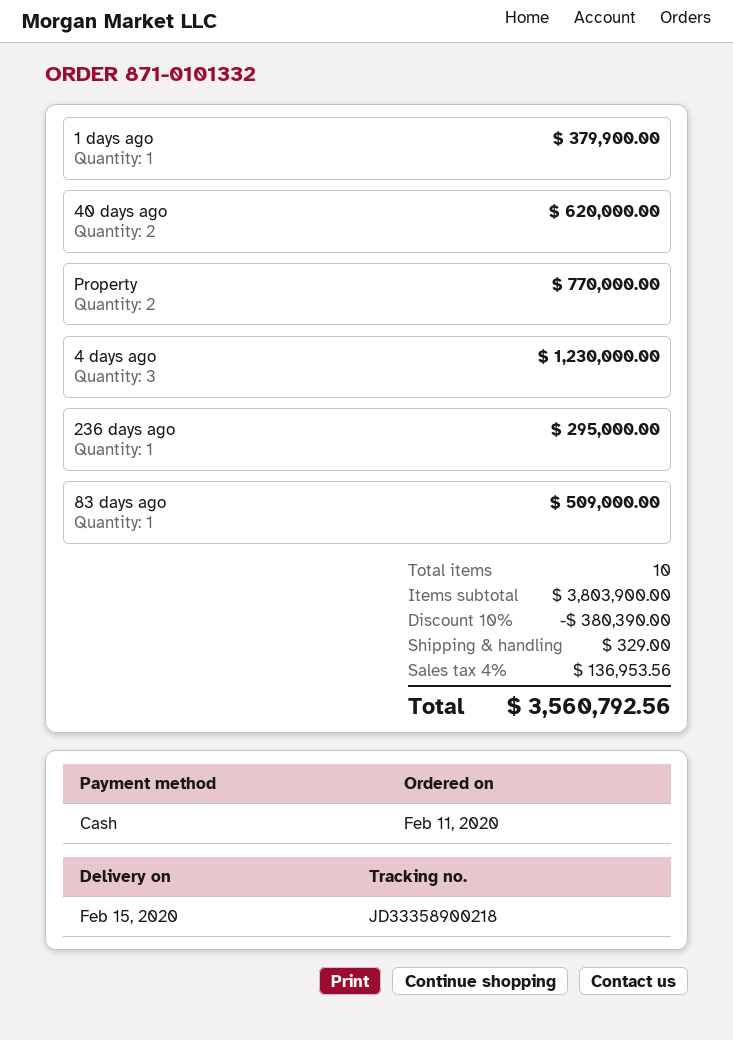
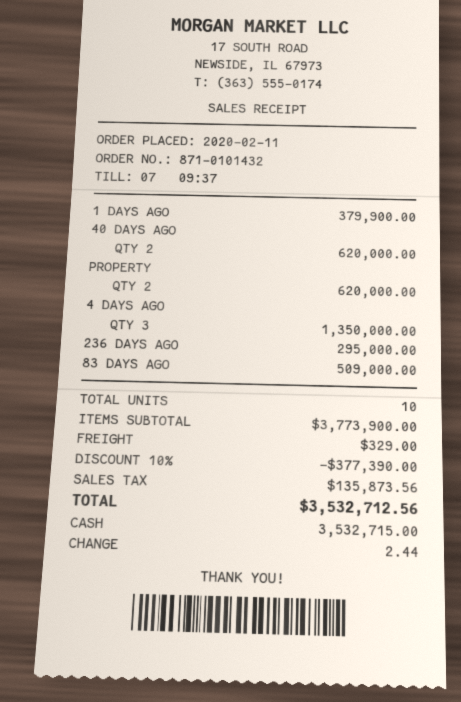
order number: 871-0101332 -> 871-0101432
Property: 2 for 770000.00 -> 2 for 620000.00
4 days ago: 3 for 1230000.00 -> 3 for 1350000.00
subtotal: 3803900.00 -> 3773900.00
discount: 10% = 380390.00 -> 10% = 377390.00
tax: 136953.56 -> 135873.56
total: 3560792.56 -> 3532712.56

